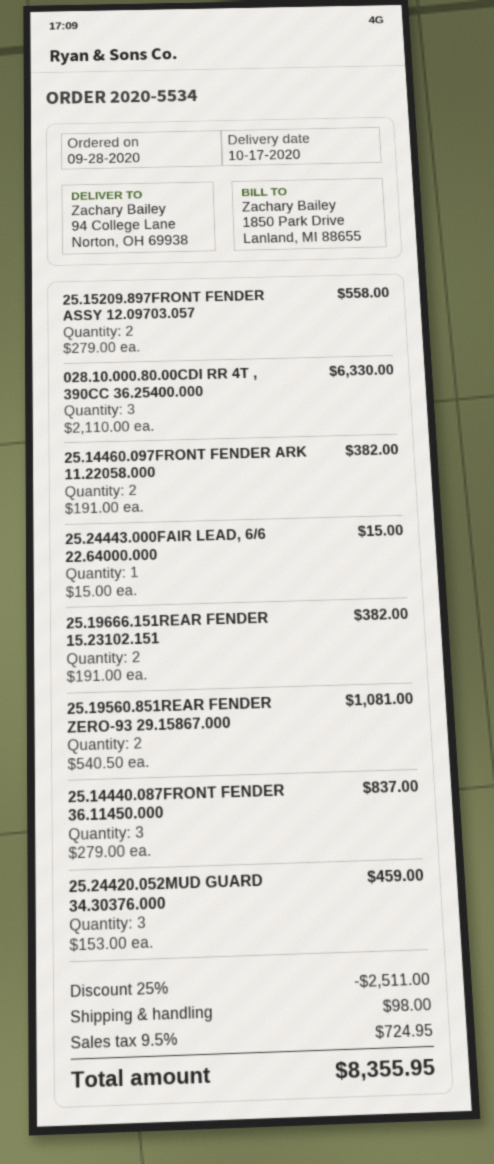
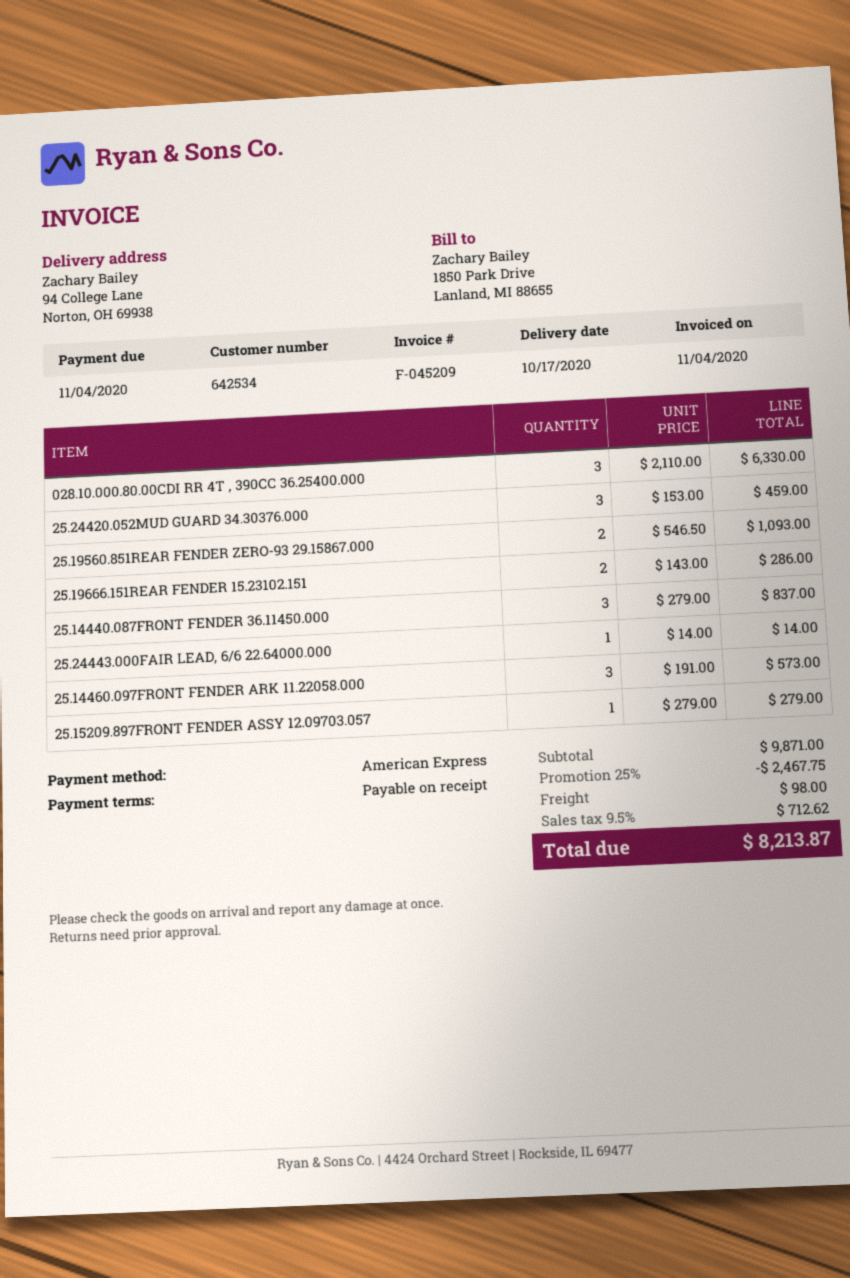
25.15209.897FRONT FENDER ASSY 12.09703.057: 2 x 279.00 = 558.00 -> 1 x 279.00 = 279.00
25.14460.097FRONT FENDER ARK 11.22058.000: 2 x 191.00 = 382.00 -> 3 x 191.00 = 573.00
25.24443.000FAIR LEAD, 6/6 22.64000.000: 1 x 15.00 = 15.00 -> 1 x 14.00 = 14.00
25.19666.151REAR FENDER 15.23102.151: 2 x 191.00 = 382.00 -> 2 x 143.00 = 286.00
25.19560.851REAR FENDER ZERO-93 29.15867.000: 2 x 540.50 = 1081.00 -> 2 x 546.50 = 1093.00
discount: 25% = 2511.00 -> 25% = 2467.75
tax: 9.5% = 724.95 -> 9.5% = 712.62
total: 8355.95 -> 8213.87

